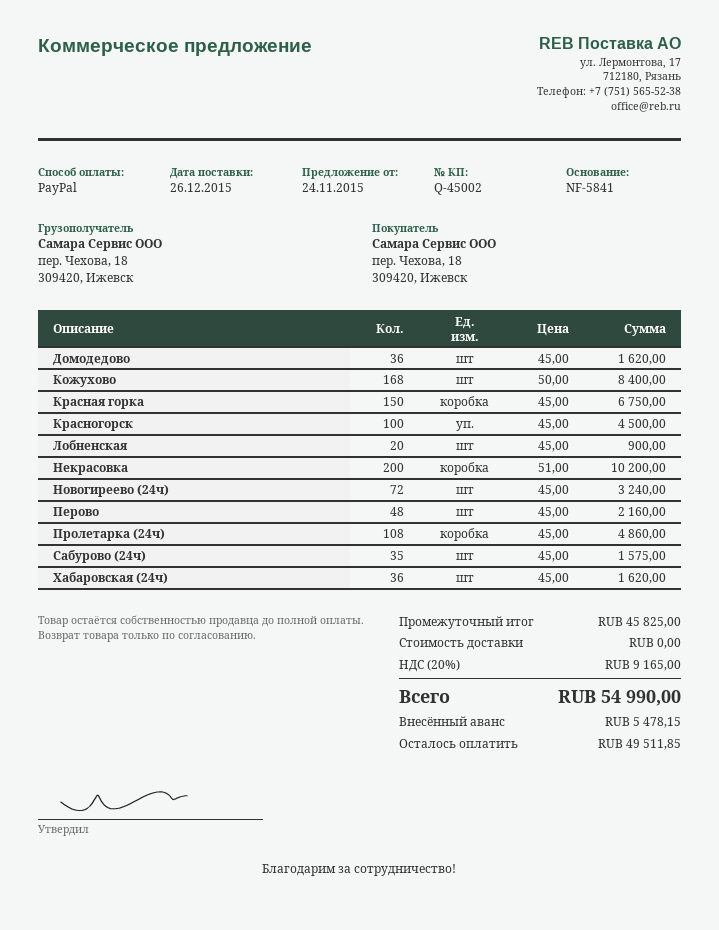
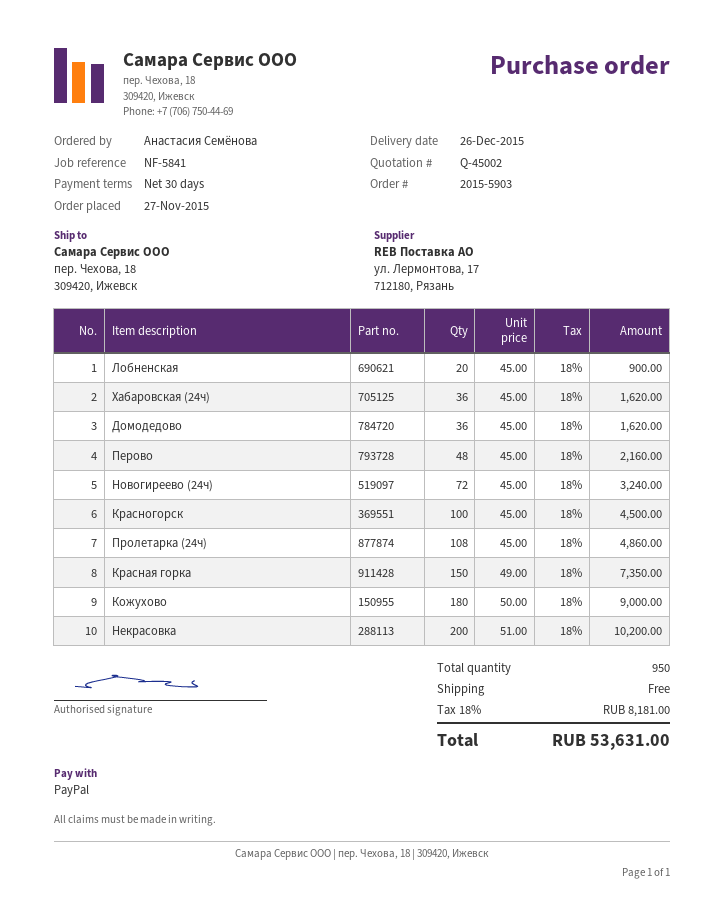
Кожухово: 168 x 50.00 = 8400.00 -> 180 x 50.00 = 9000.00
Красная горка: 150 x 45.00 = 6750.00 -> 150 x 49.00 = 7350.00
Сабурово (24ч): 35 x 45.00 = 1575.00 -> none
tax: 20% = 9165.00 -> 18% = 8181.00
total: 54990.00 -> 53631.00

